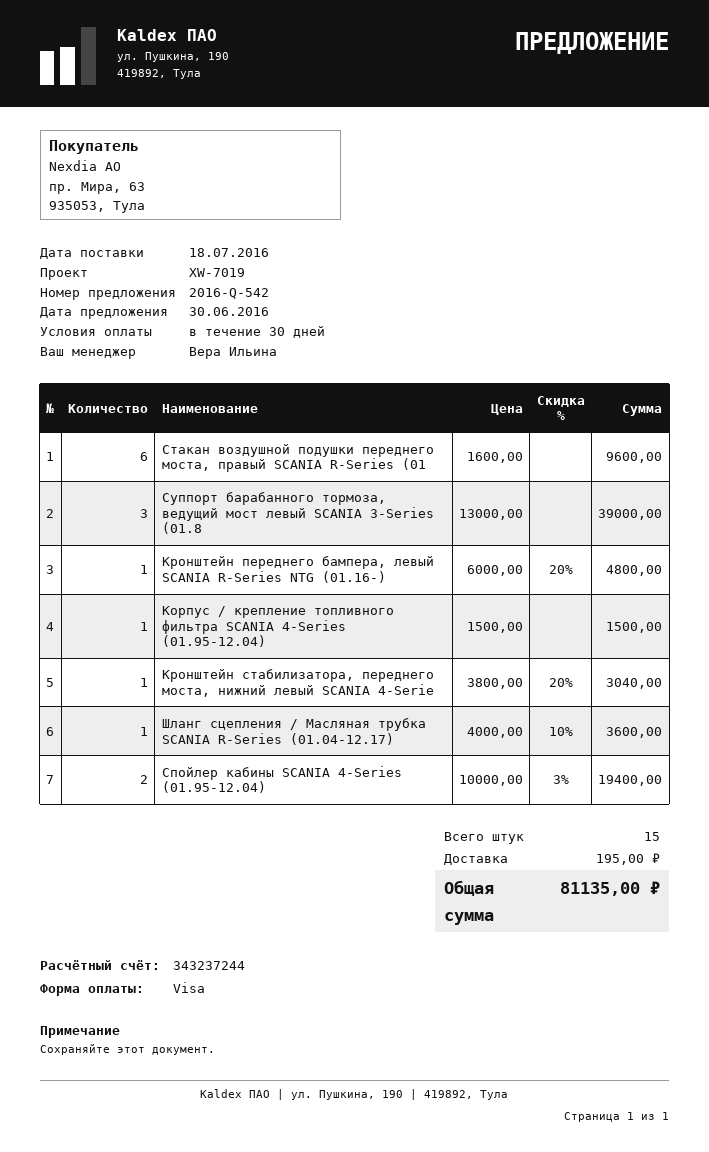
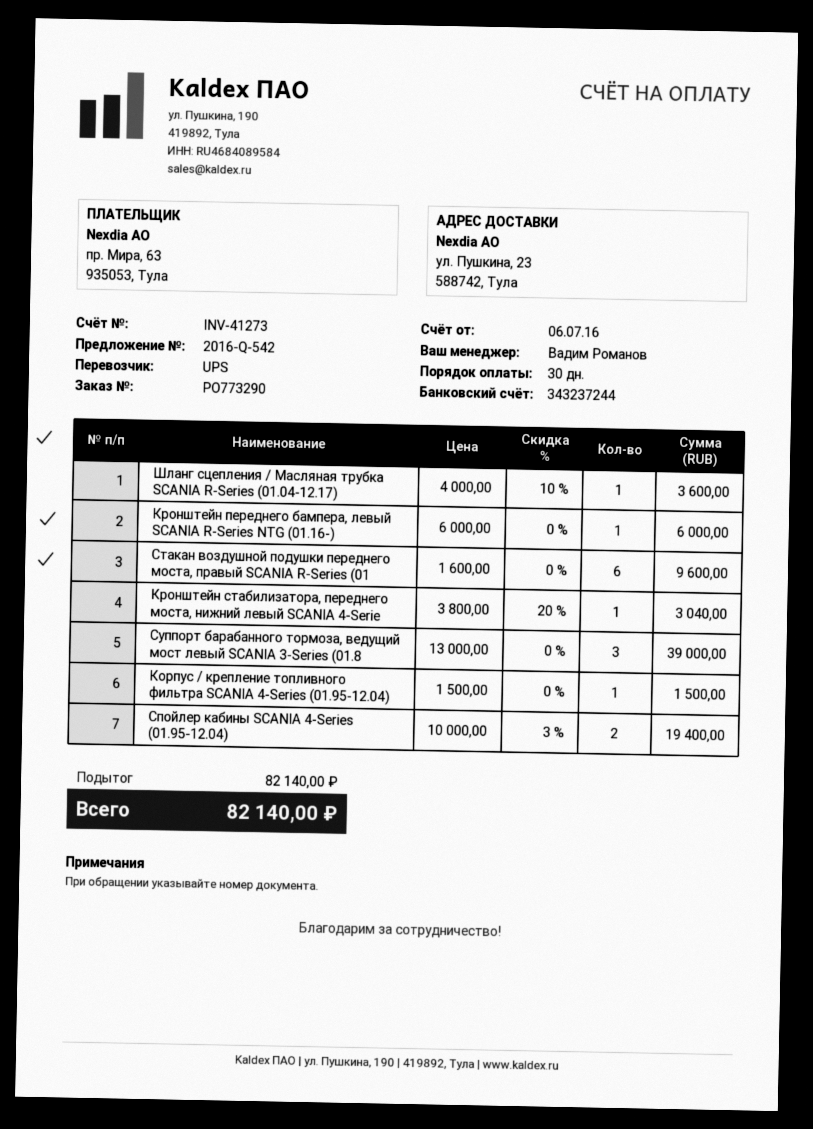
sales rep: Вера Ильина -> Вадим Романов
Кронштейн переднего бампера, левый SCANIA R-Series NTG (01.16-): 1 x 6000.00 - 20% = 4800.00 -> 1 x 6000.00 = 6000.00
shipping: 195.00 -> none
total: 81135.00 -> 82140.00

